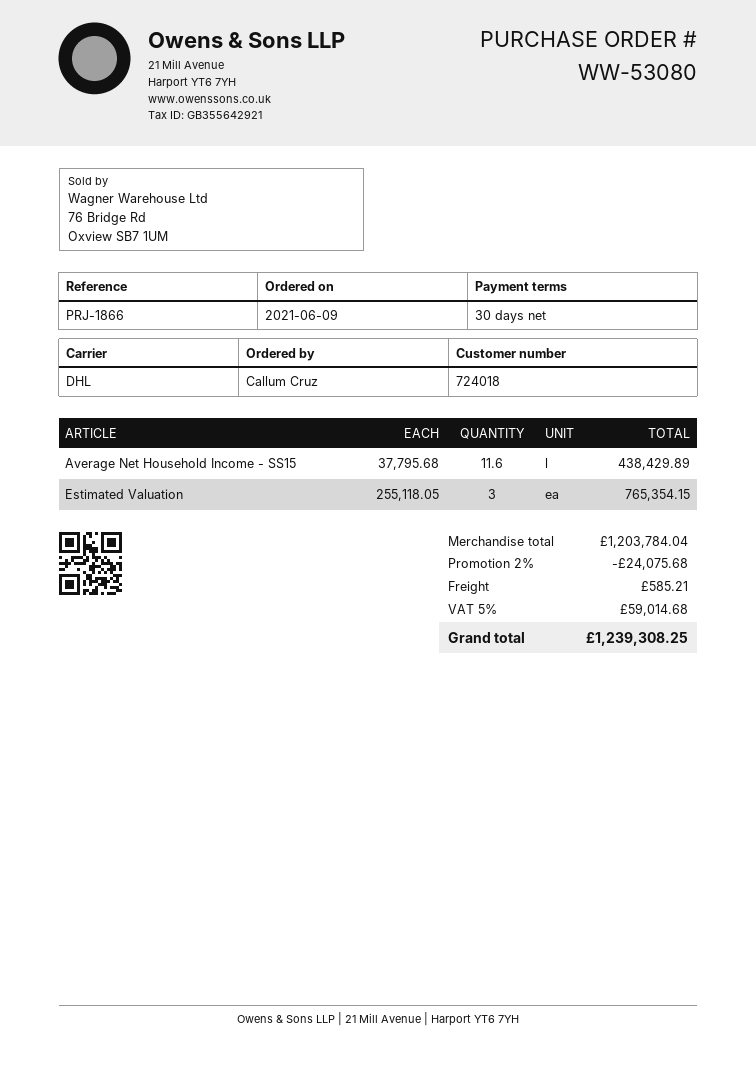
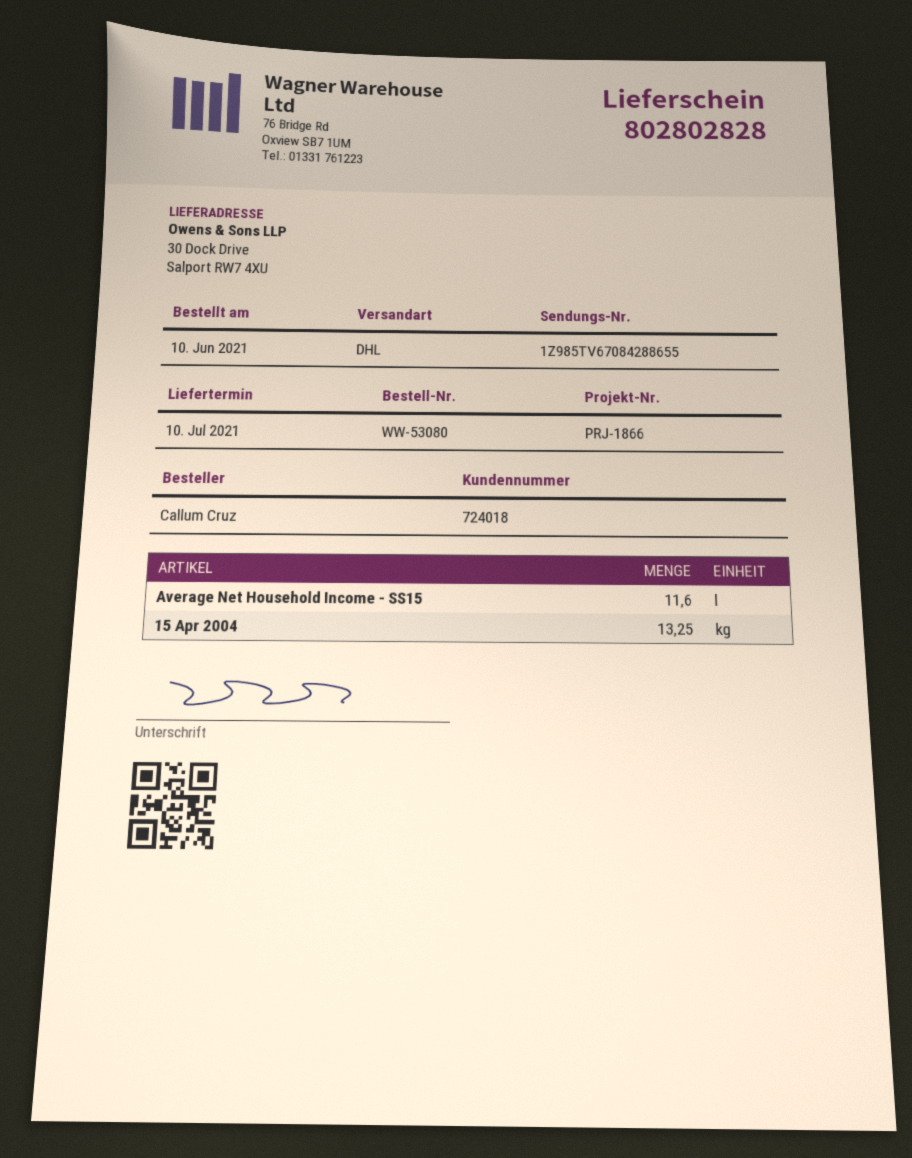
order date: 2021-06-09 -> 2021-06-10
Estimated Valuation: 3 -> none
15 Apr 2004: none -> 13.25

